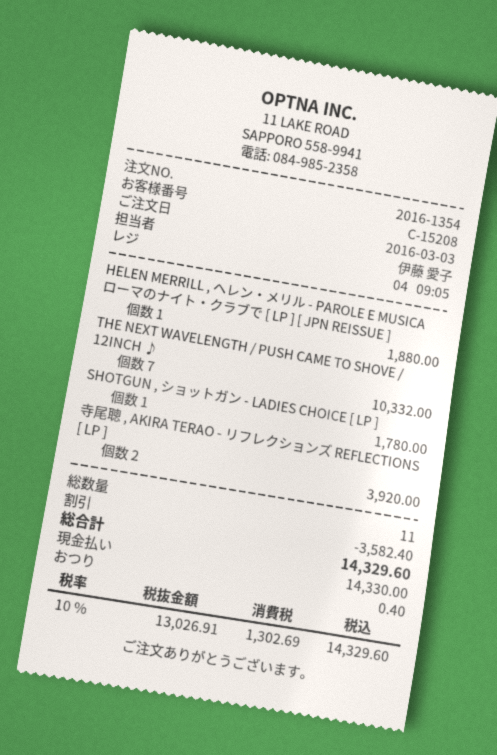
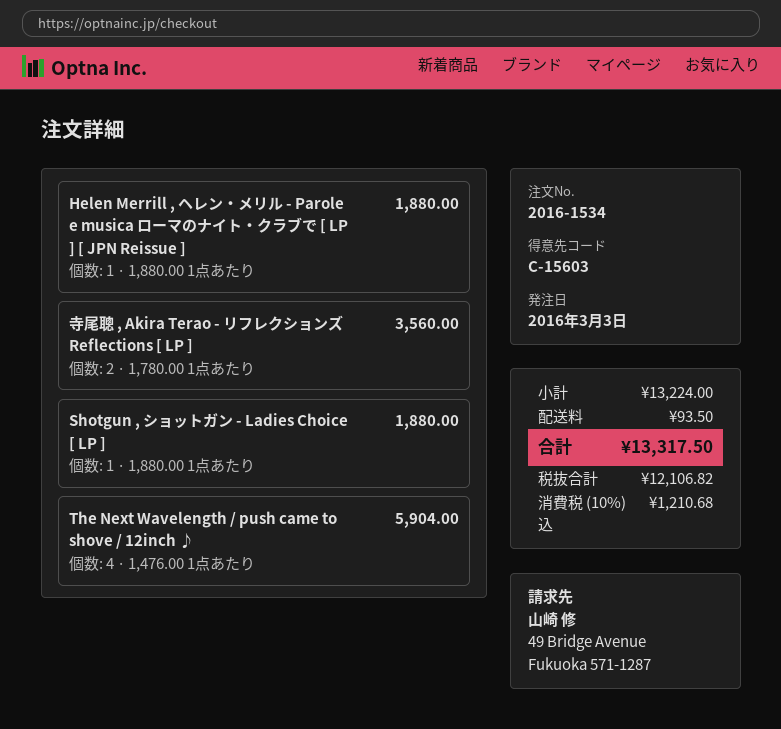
order number: 2016-1354 -> 2016-1534
customer number: C-15208 -> C-15603
THE NEXT WAVELENGTH / PUSH CAME TO SHOVE / 12INCH ♪: 7 for 10332.00 -> 4 for 5904.00
SHOTGUN , ショットガン - LADIES CHOICE [ LP ]: 1 for 1780.00 -> 1 for 1880.00
寺尾聰 , AKIRA TERAO - リフレクションズ REFLECTIONS [ LP ]: 2 for 3920.00 -> 2 for 3560.00
discount: 3582.40 -> none
shipping: none -> 93.50
net: 13026.91 -> 12106.82
tax: 10% = 1302.69 -> 10% = 1210.68
total: 14329.60 -> 13317.50

